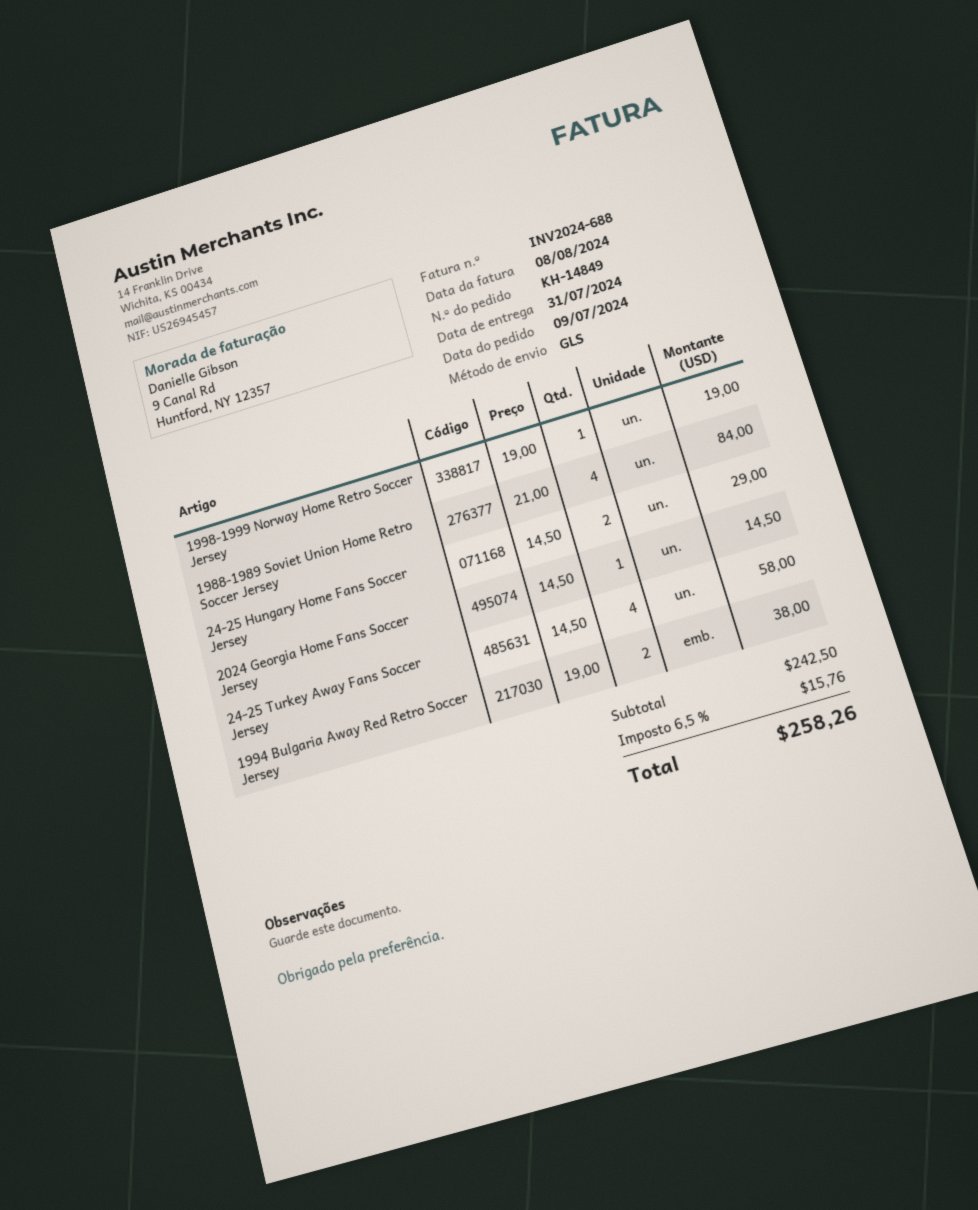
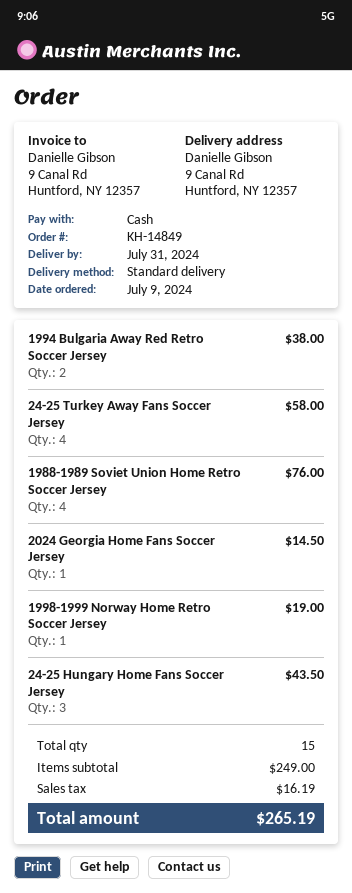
shipping method: GLS -> standard
1988-1989 Soviet Union Home Retro Soccer Jersey: 4 for 84.00 -> 4 for 76.00
24-25 Hungary Home Fans Soccer Jersey: 2 for 29.00 -> 3 for 43.50
subtotal: 242.50 -> 249.00
tax: 15.76 -> 16.19
total: 258.26 -> 265.19

